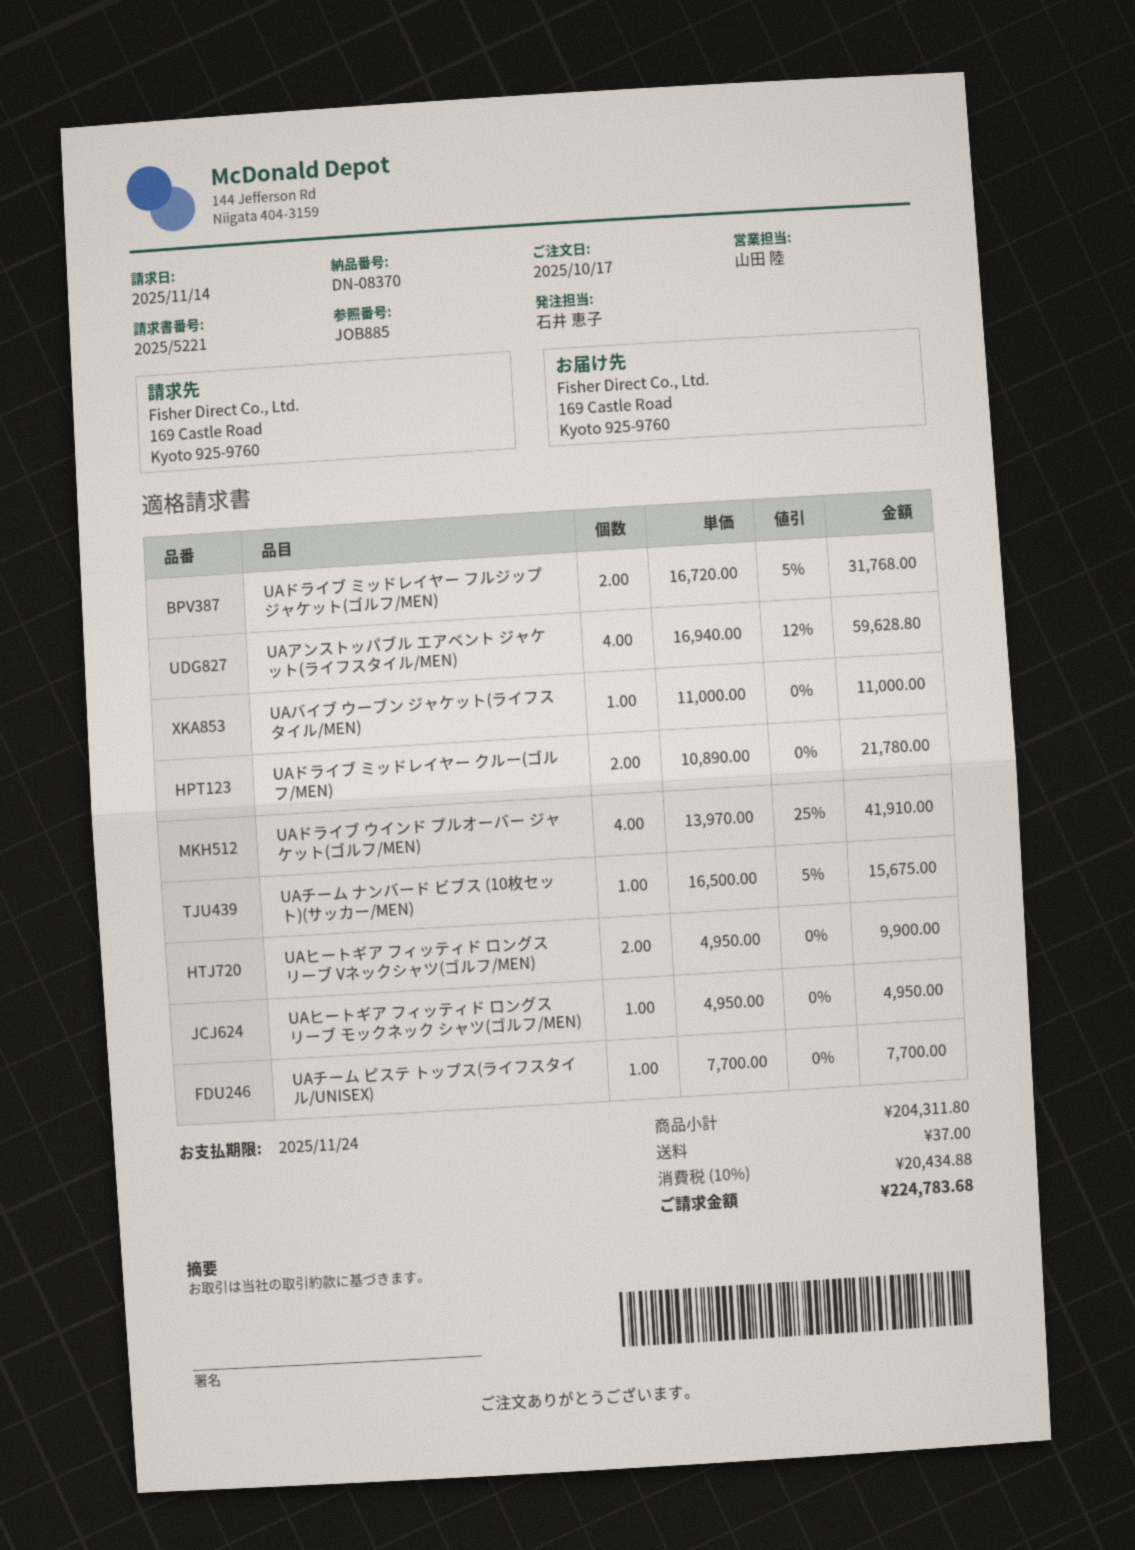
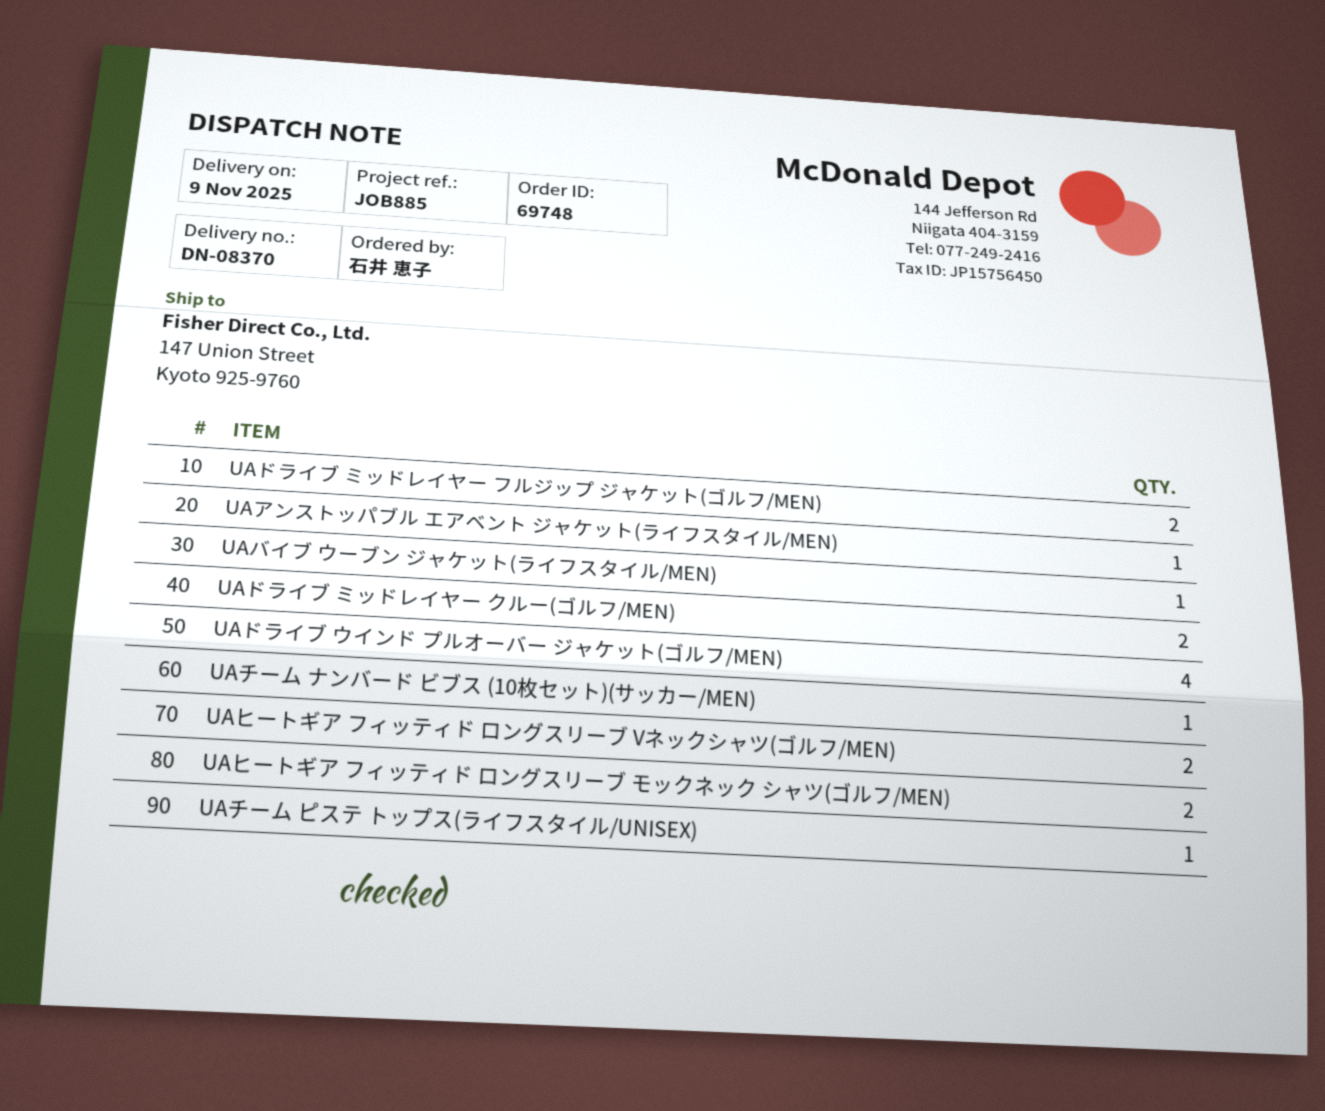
ship to: 169 Castle Road, Kyoto 925-9760 -> 147 Union Street, Kyoto 925-9760
UAアンストッパブル エアベント ジャケット(ライフスタイル/MEN): 4 -> 1
UAヒートギア フィッティド ロングスリーブ モックネック シャツ(ゴルフ/MEN): 1 -> 2

